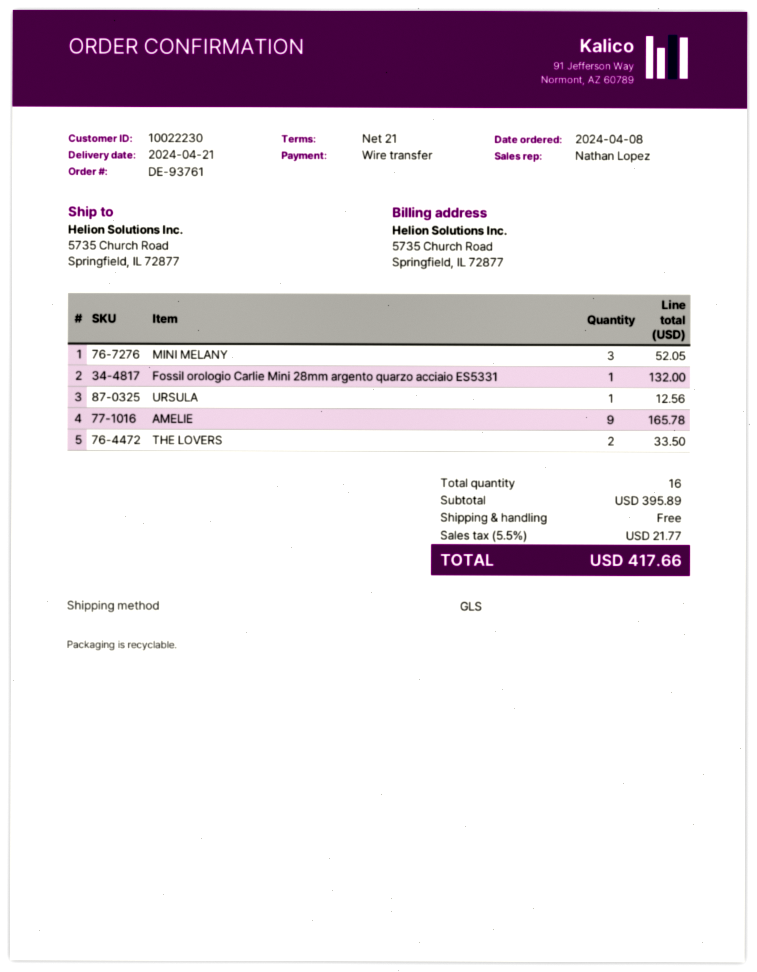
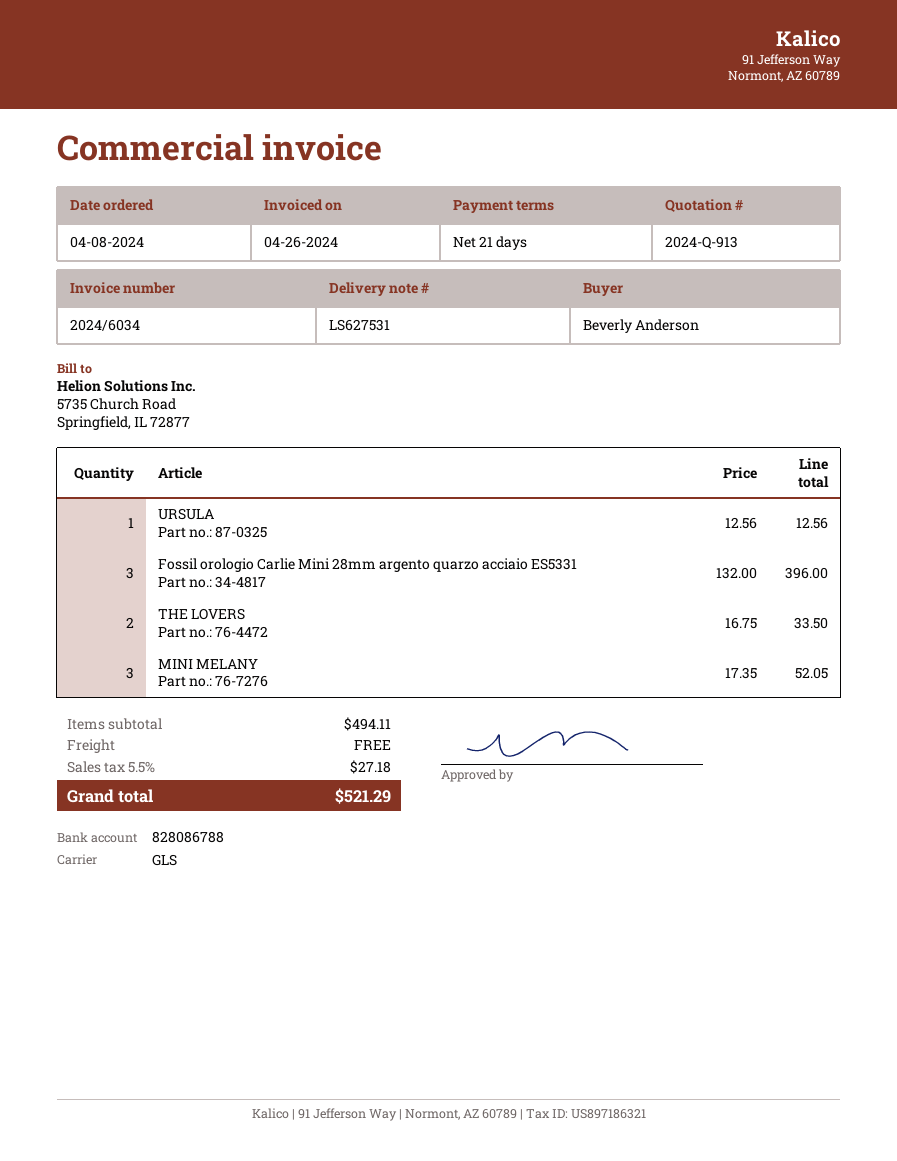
Fossil orologio Carlie Mini 28mm argento quarzo acciaio ES5331: 1 for 132.00 -> 3 for 396.00
AMELIE: 9 for 165.78 -> none
subtotal: 395.89 -> 494.11
tax: 5.5% = 21.77 -> 5.5% = 27.18
total: 417.66 -> 521.29

